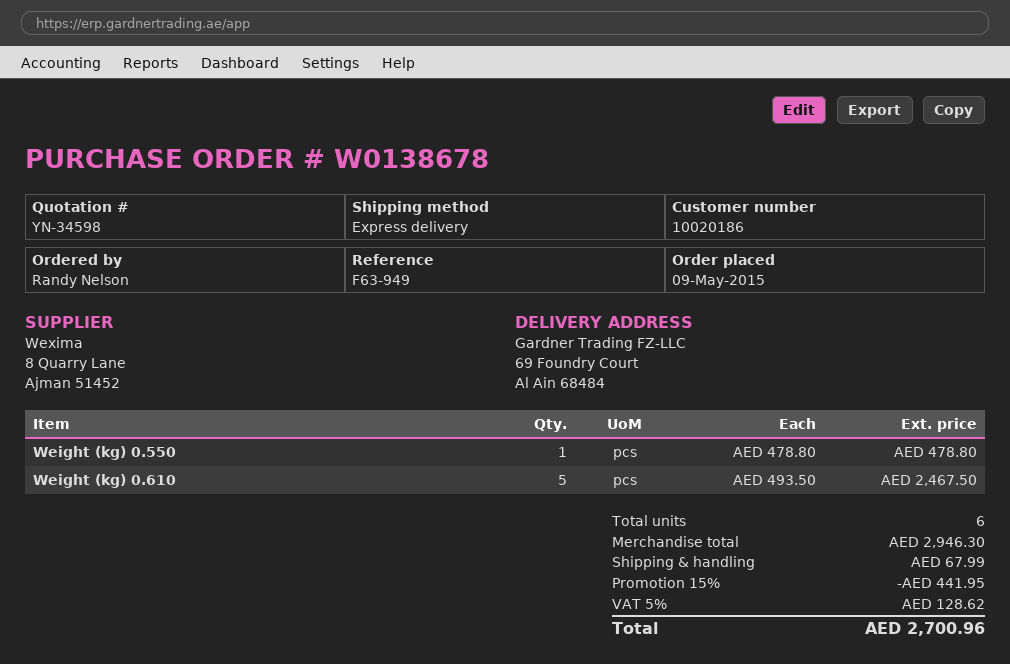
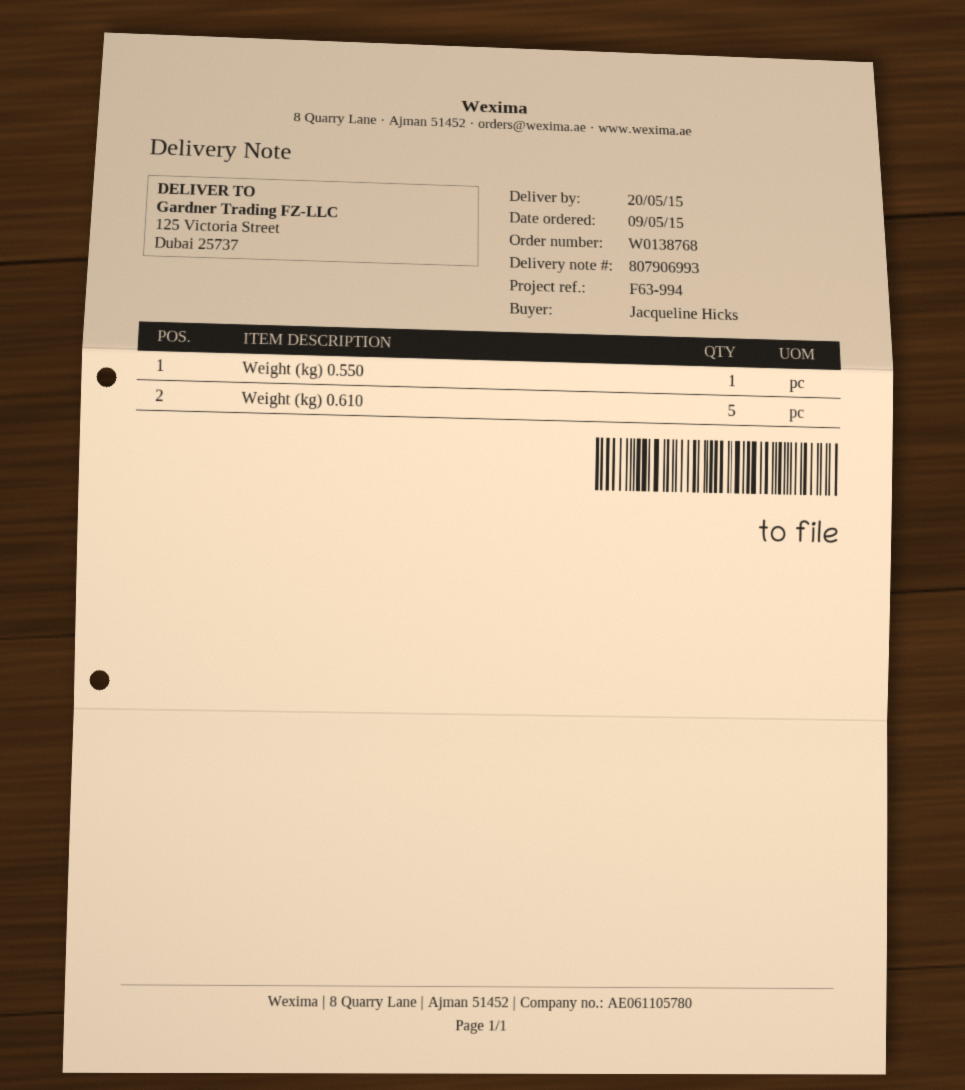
order number: W0138678 -> W0138768
reference: F63-949 -> F63-994
ordered by: Randy Nelson -> Jacqueline Hicks
ship to: 69 Foundry Court, Al Ain 68484 -> 125 Victoria Street, Dubai 25737

